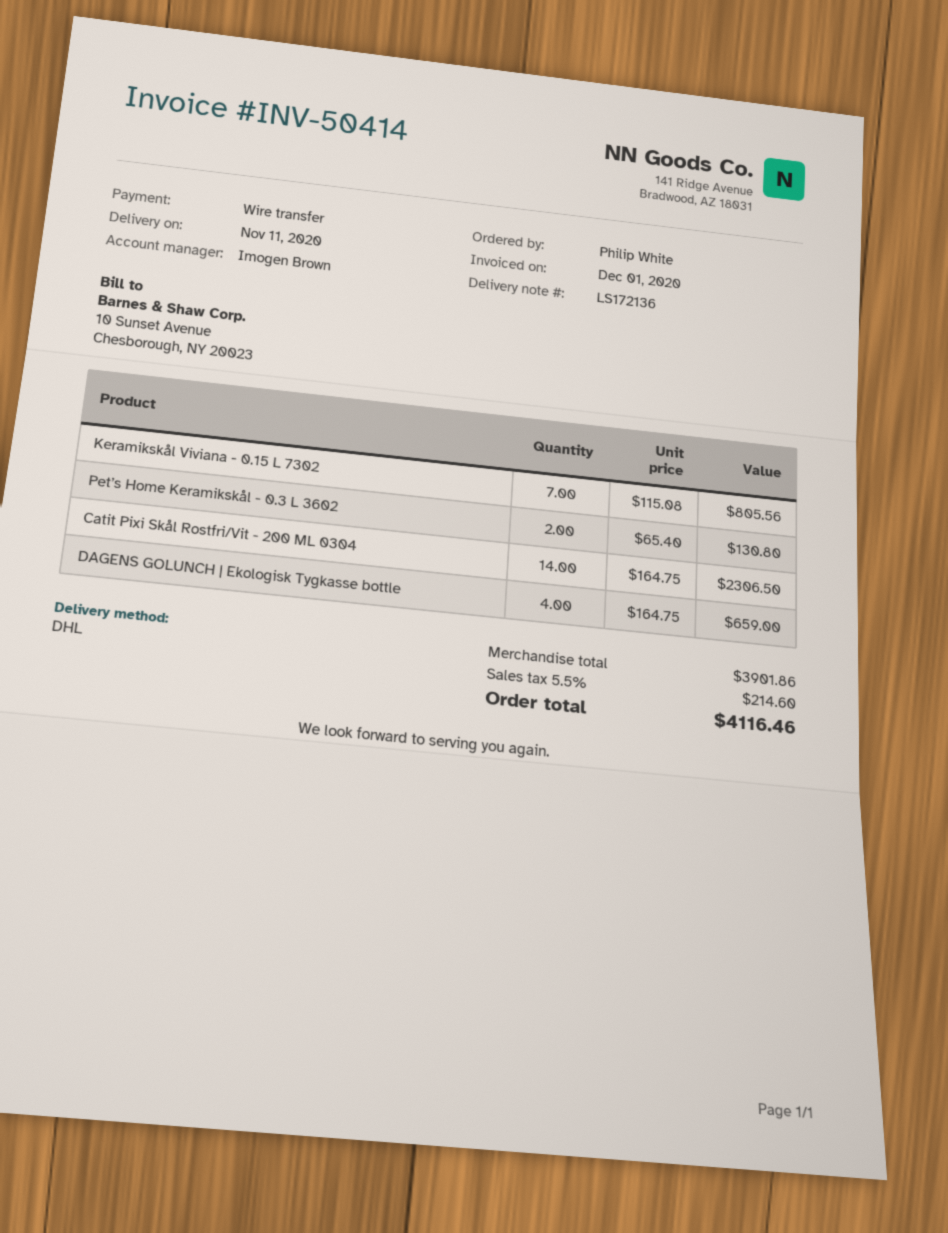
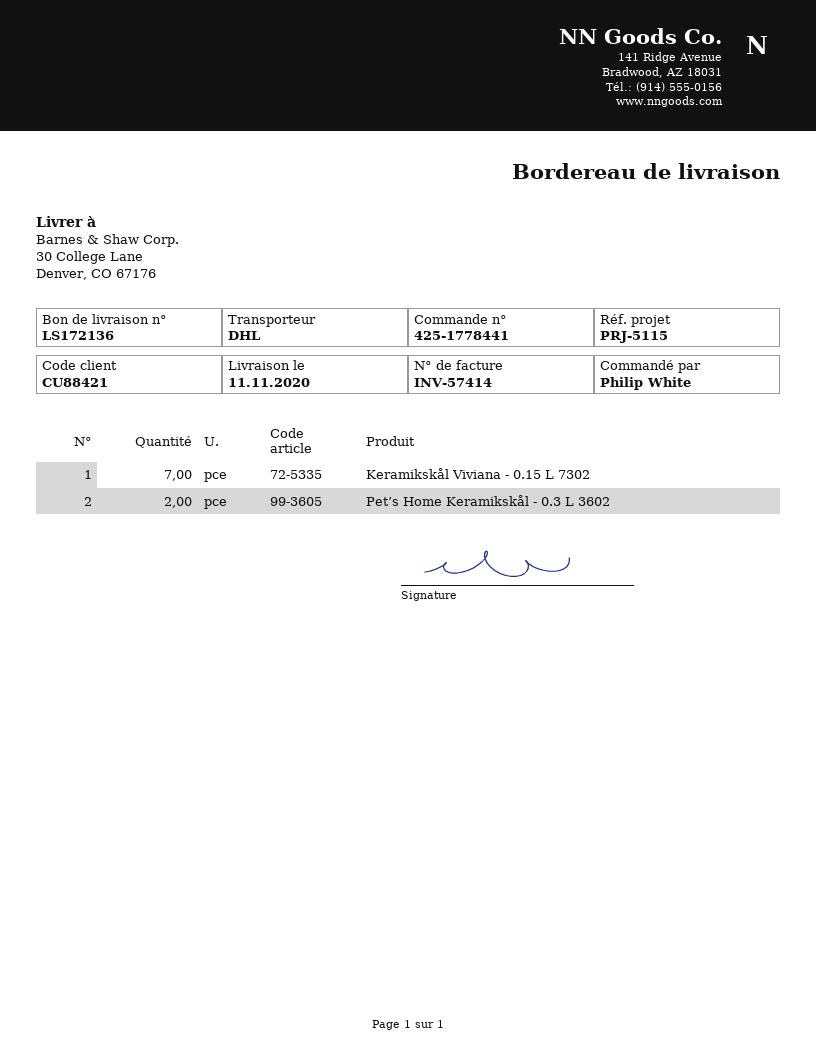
invoice number: INV-50414 -> INV-57414
Catit Pixi Skål Rostfri/Vit - 200 ML 0304: 14 -> none
DAGENS GOLUNCH | Ekologisk Tygkasse bottle: 4 -> none

